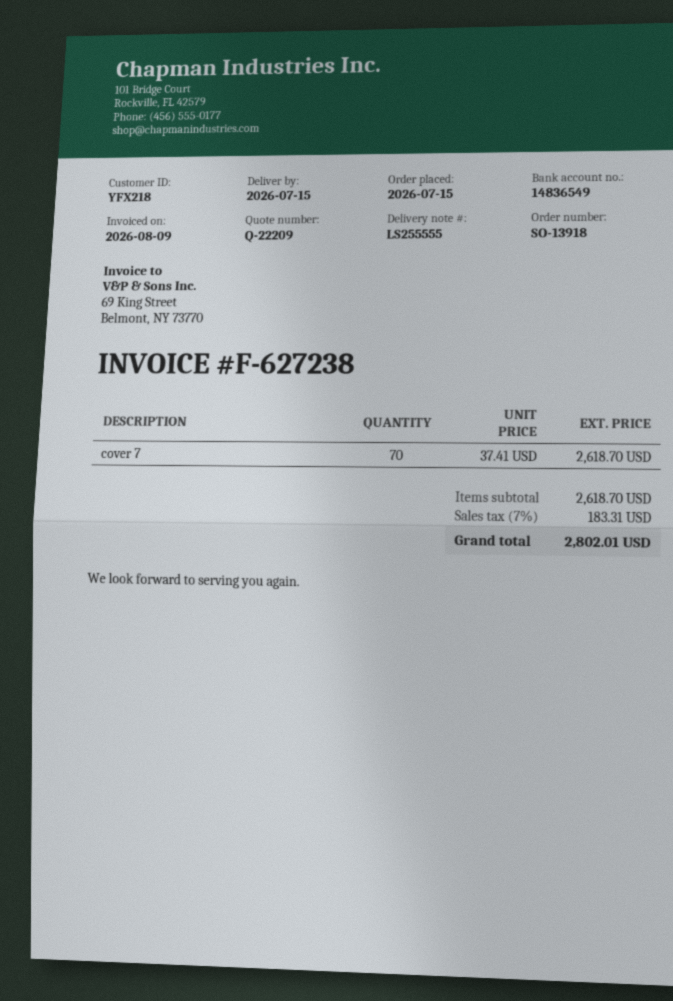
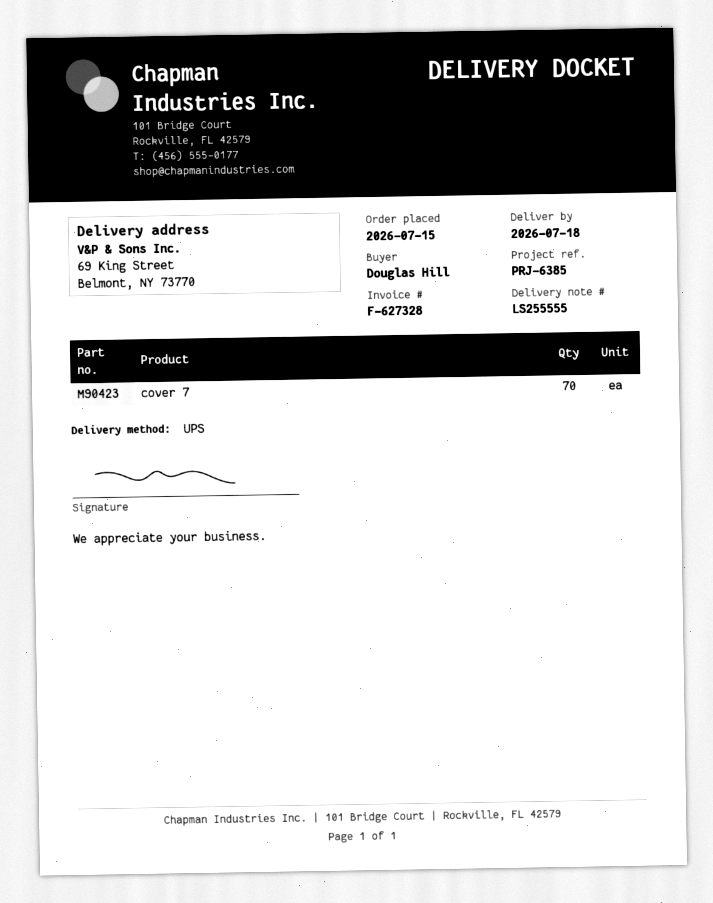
delivery date: 2026-07-15 -> 2026-07-18
invoice number: F-627238 -> F-627328

